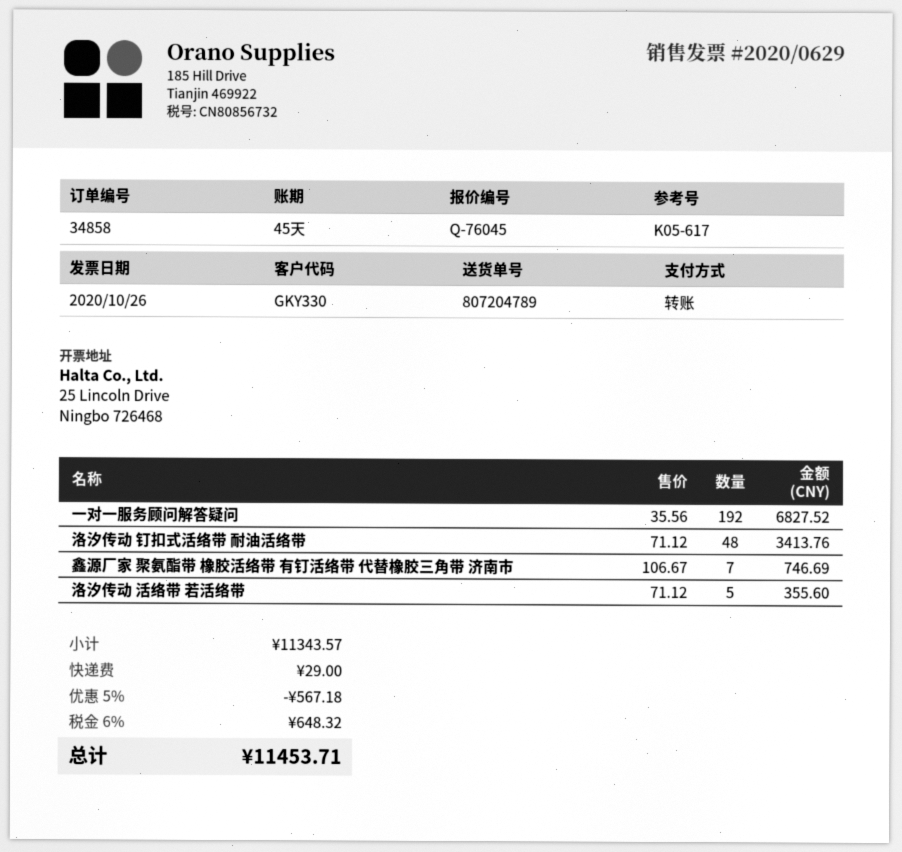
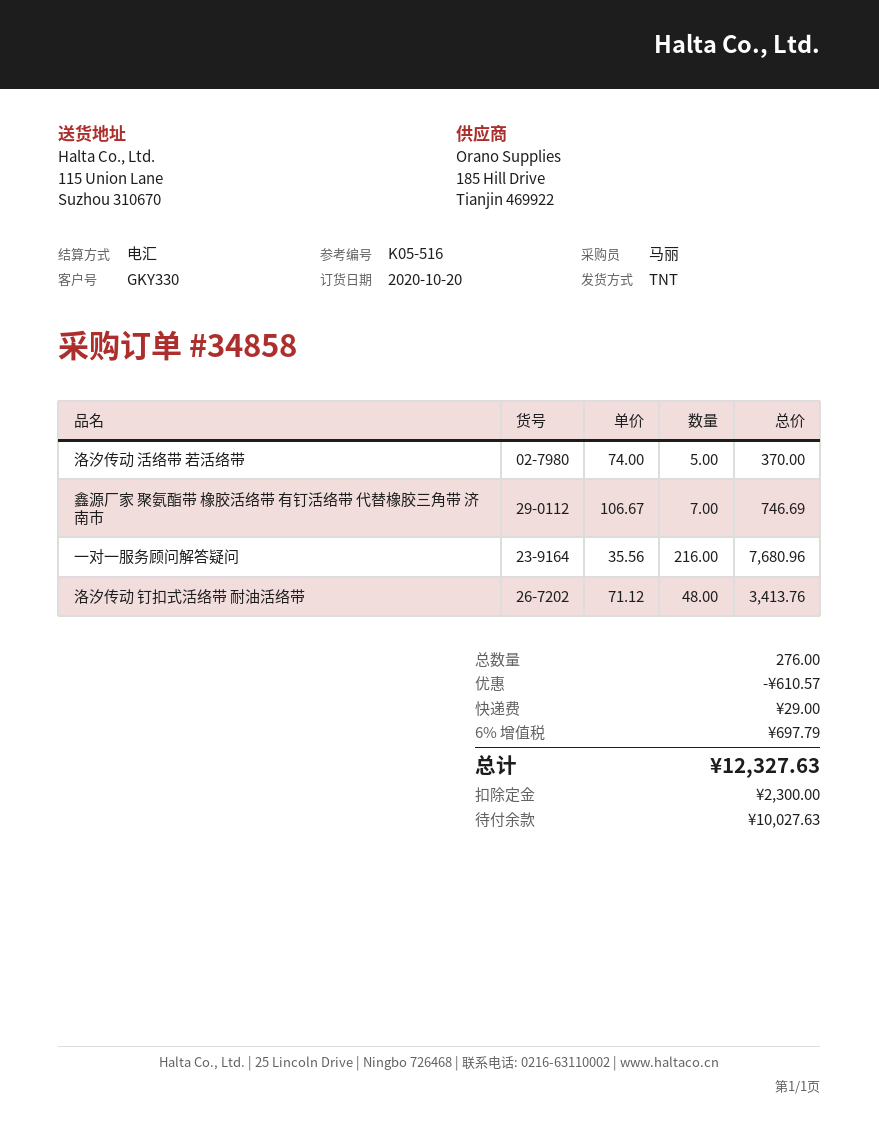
reference: K05-617 -> K05-516
一对一服务顾问解答疑问: 192 x 35.56 = 6827.52 -> 216 x 35.56 = 7680.96
洛汐传动 活络带 若活络带: 5 x 71.12 = 355.60 -> 5 x 74.00 = 370.00
discount: 567.18 -> 610.57
tax: 6% = 648.32 -> 6% = 697.79
total: 11453.71 -> 12327.63

